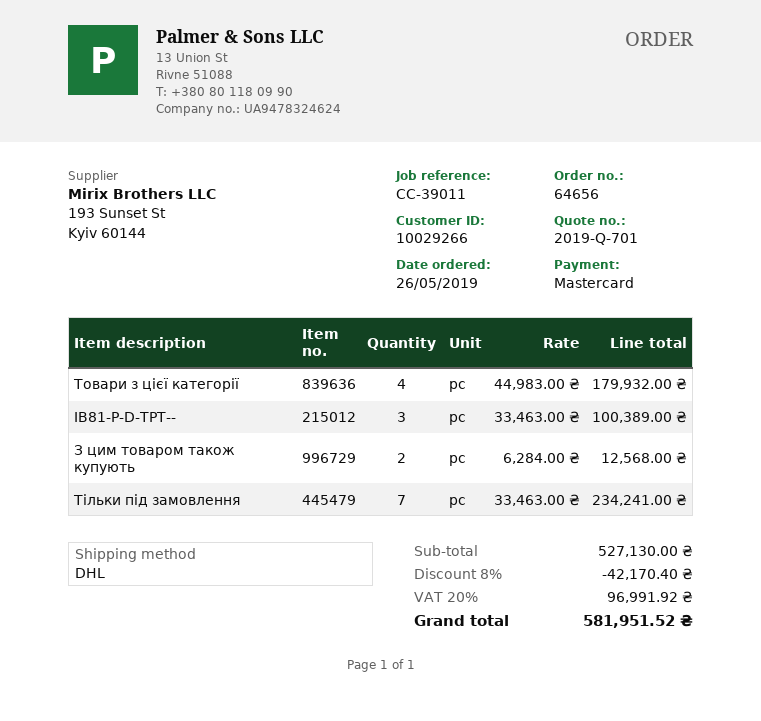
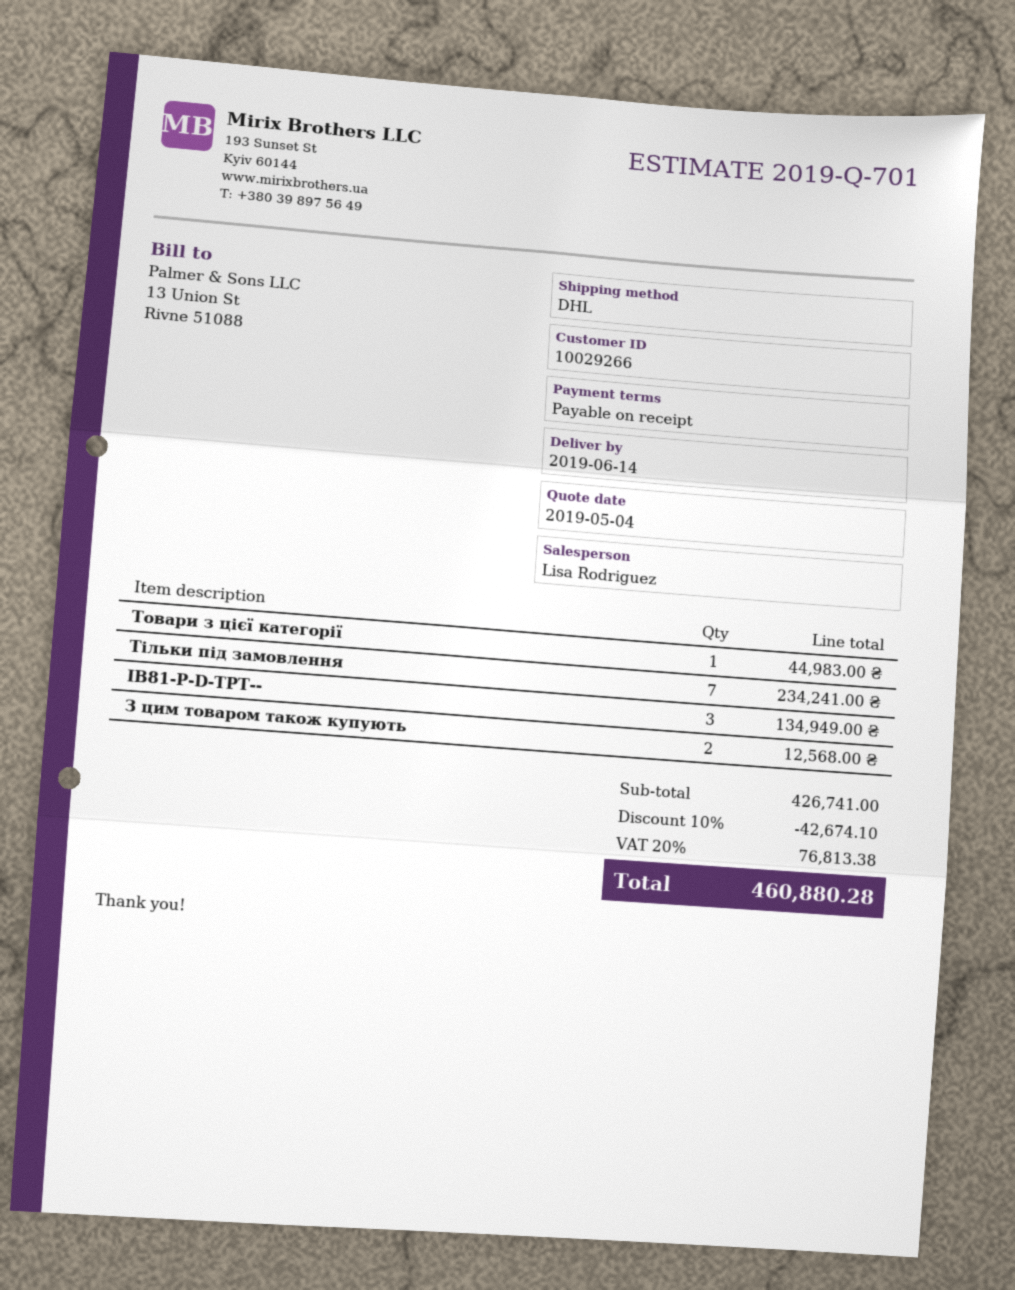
Товари з цієї категорії: 4 for 179932.00 -> 1 for 44983.00
IB81-P-D-TPT--: 3 for 100389.00 -> 3 for 134949.00
subtotal: 527130.00 -> 426741.00
discount: 8% = 42170.40 -> 10% = 42674.10
tax: 20% = 96991.92 -> 20% = 76813.38
total: 581951.52 -> 460880.28

